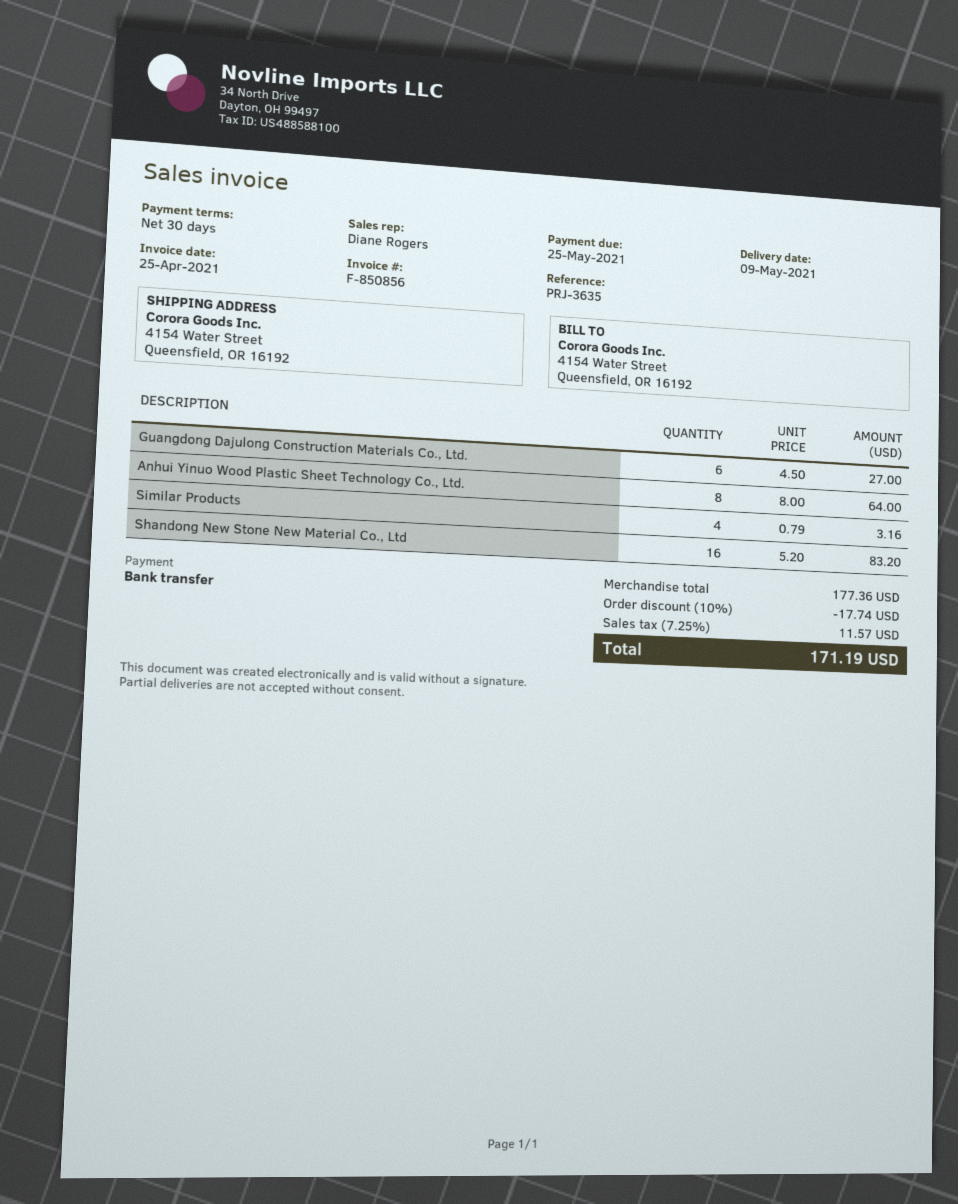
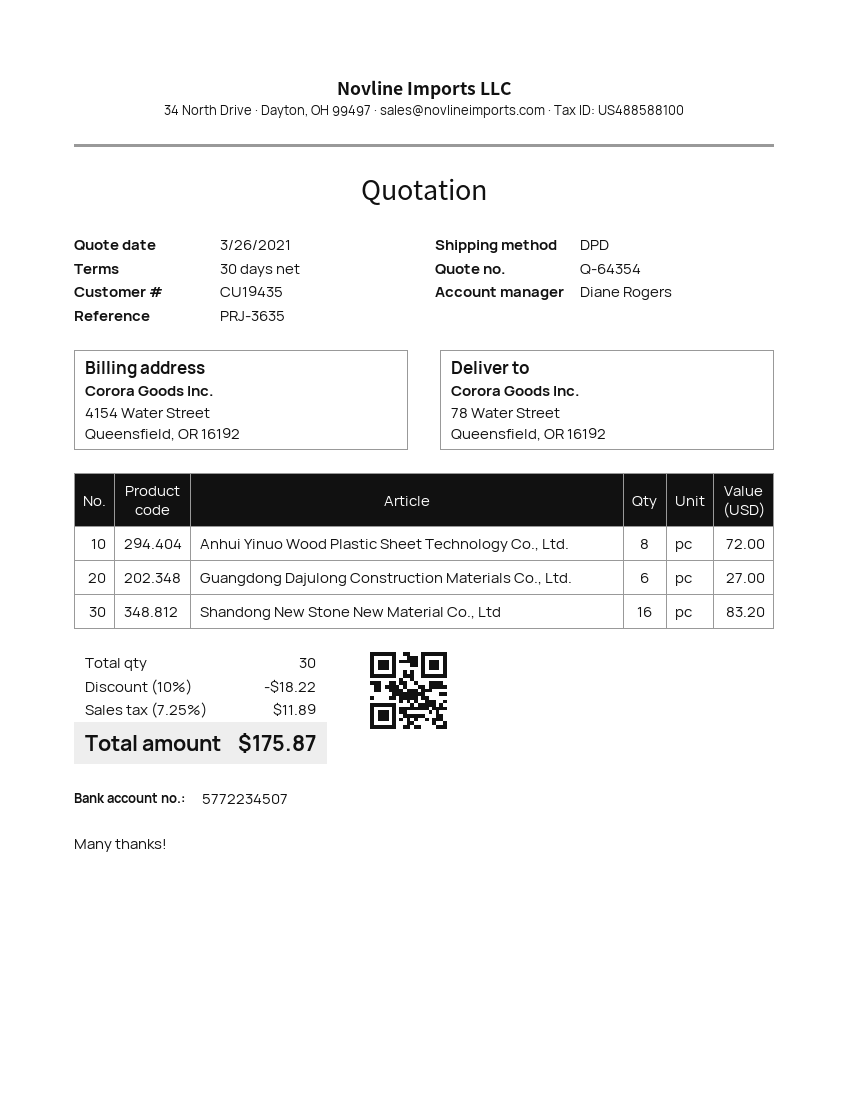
ship to: 4154 Water Street, Queensfield, OR 16192 -> 78 Water Street, Queensfield, OR 16192
Anhui Yinuo Wood Plastic Sheet Technology Co., Ltd.: 8 for 64.00 -> 8 for 72.00
Similar Products: 4 for 3.16 -> none
discount: 10% = 17.74 -> 10% = 18.22
tax: 7.25% = 11.57 -> 7.25% = 11.89
total: 171.19 -> 175.87

